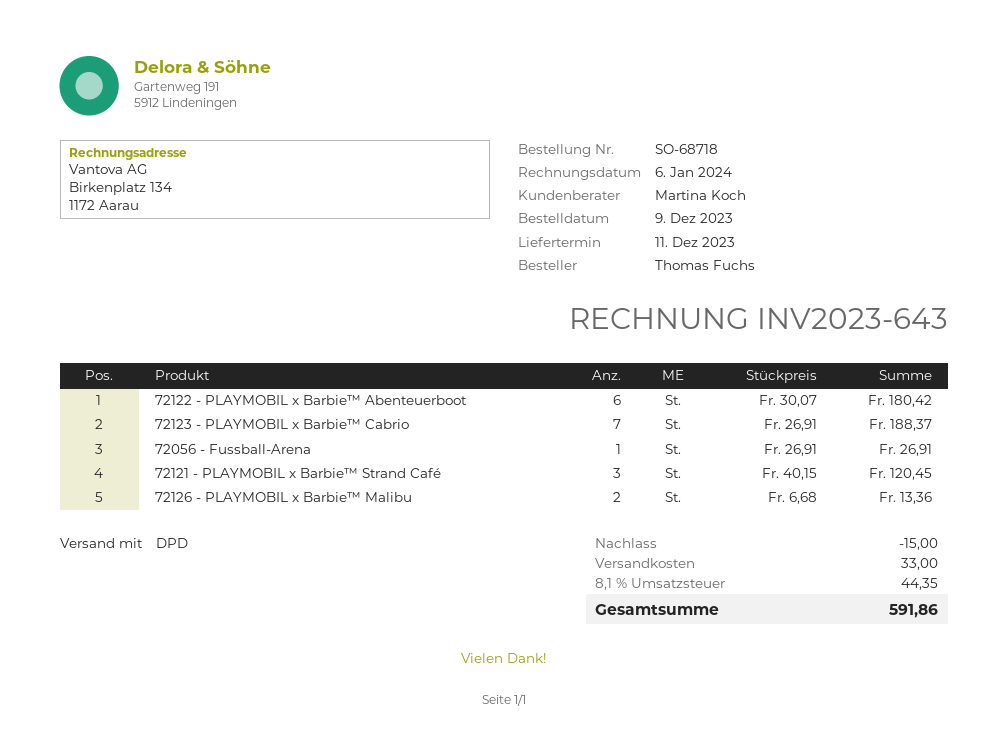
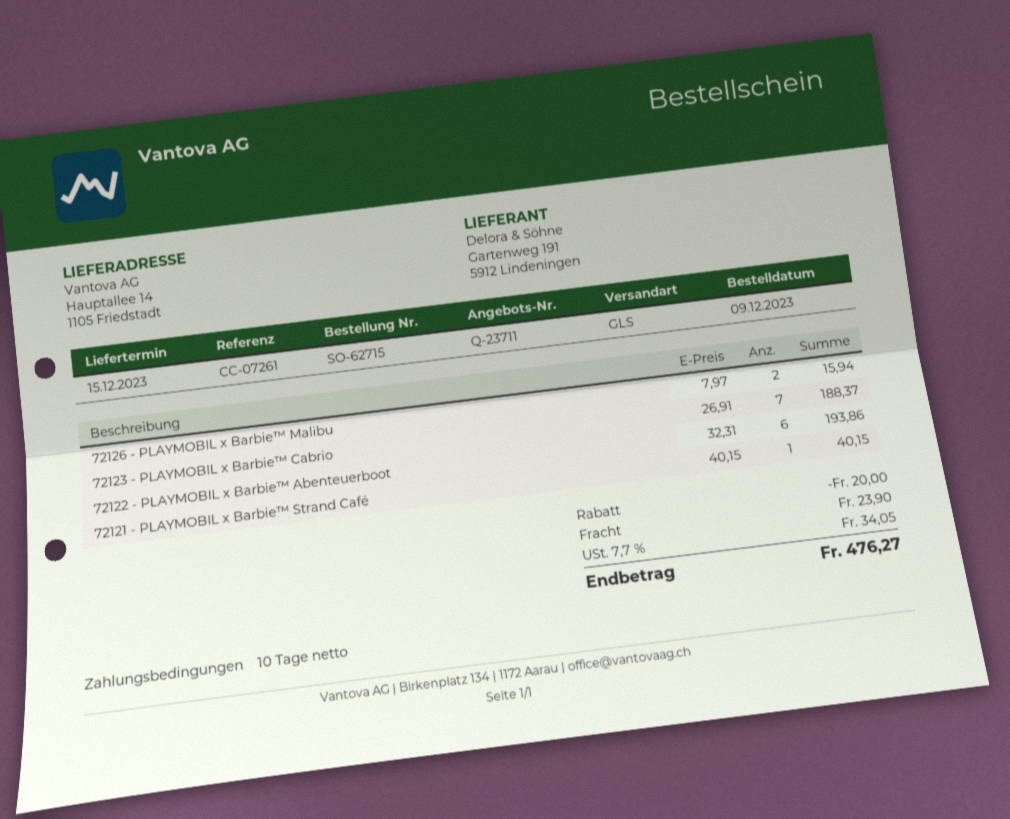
order number: SO-68718 -> SO-62715
delivery date: 2023-12-11 -> 2023-12-15
shipping method: DPD -> GLS
72122 - PLAYMOBIL x Barbie™ Abenteuerboot: 6 x 30.07 = 180.42 -> 6 x 32.31 = 193.86
72056 - Fussball-Arena: 1 x 26.91 = 26.91 -> none
72121 - PLAYMOBIL x Barbie™ Strand Café: 3 x 40.15 = 120.45 -> 1 x 40.15 = 40.15
72126 - PLAYMOBIL x Barbie™ Malibu: 2 x 6.68 = 13.36 -> 2 x 7.97 = 15.94
discount: 15.00 -> 20.00
shipping: 33.00 -> 23.90
tax: 8.1% = 44.35 -> 7.7% = 34.05
total: 591.86 -> 476.27

